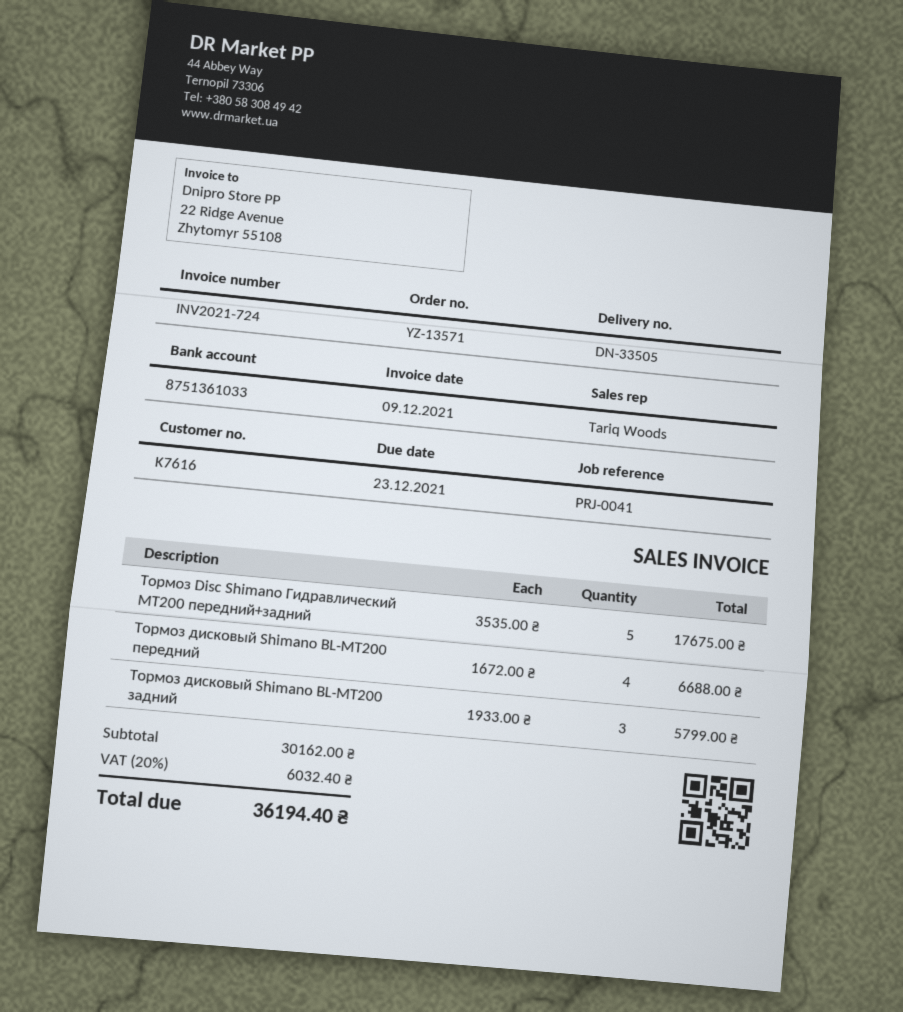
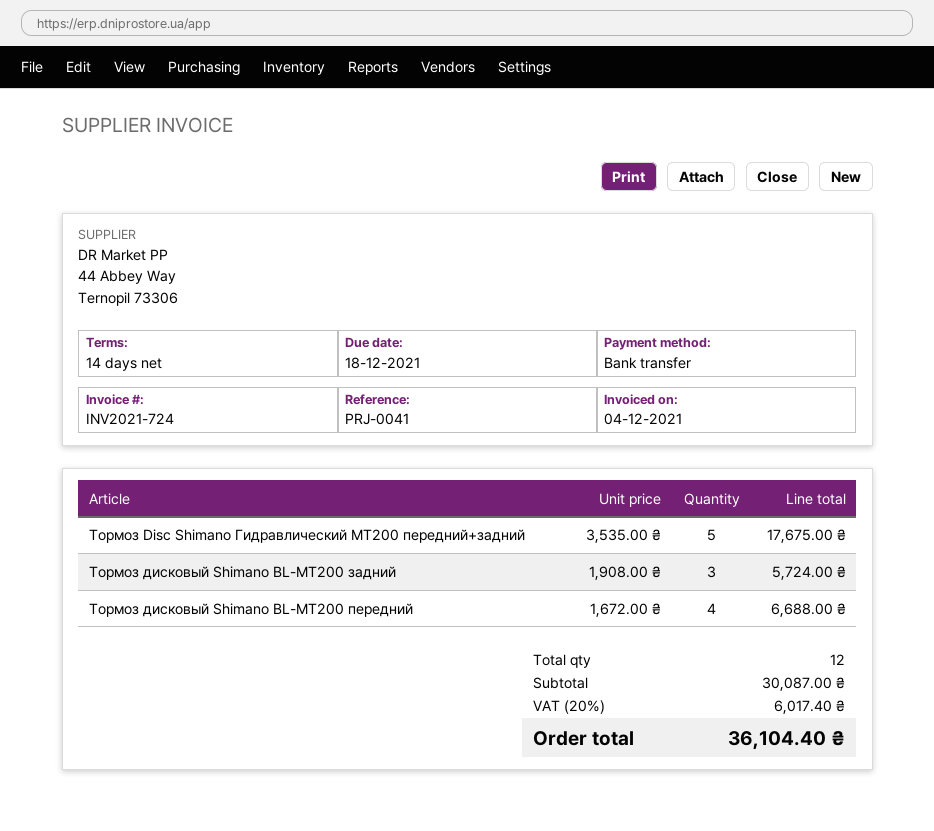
invoice date: 2021-12-09 -> 2021-12-04
due date: 2021-12-23 -> 2021-12-18
Тормоз дисковый Shimano BL-MT200 задний: 3 x 1933.00 = 5799.00 -> 3 x 1908.00 = 5724.00
subtotal: 30162.00 -> 30087.00
tax: 20% = 6032.40 -> 20% = 6017.40
total: 36194.40 -> 36104.40

